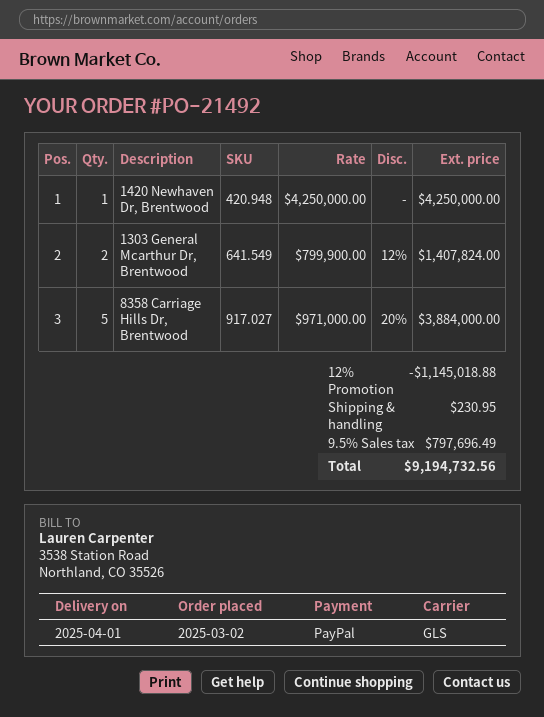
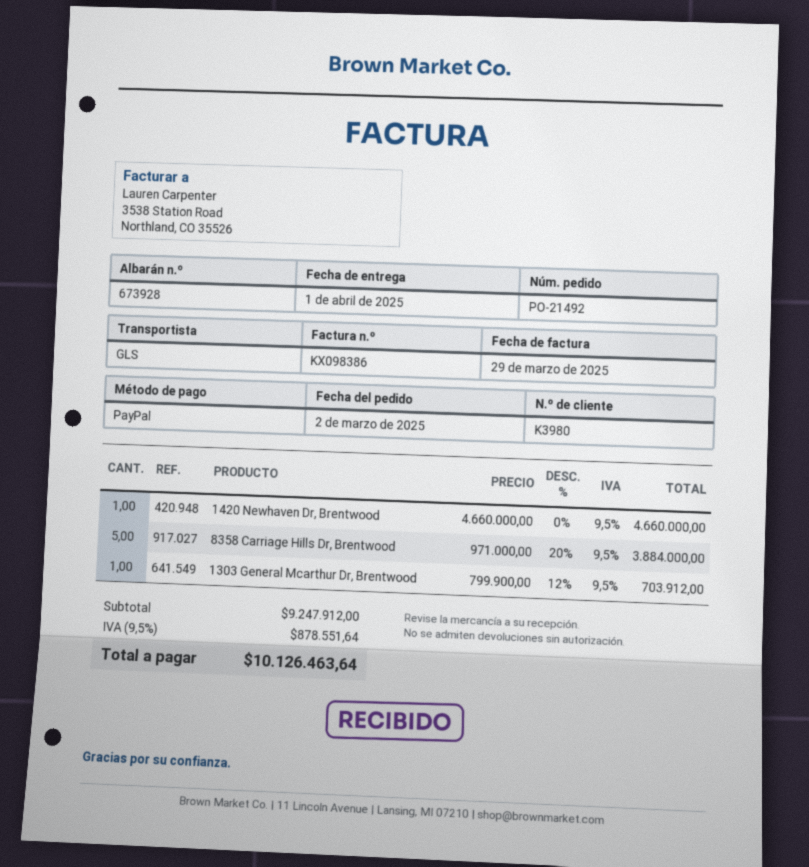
1420 Newhaven Dr, Brentwood: 1 x 4250000.00 = 4250000.00 -> 1 x 4660000.00 = 4660000.00
1303 General Mcarthur Dr, Brentwood: 2 x 799900.00 - 12% = 1407824.00 -> 1 x 799900.00 - 12% = 703912.00
discount: 12% = 1145018.88 -> none
shipping: 230.95 -> none
tax: 9.5% = 797696.49 -> 9.5% = 878551.64
total: 9194732.56 -> 10126463.64

